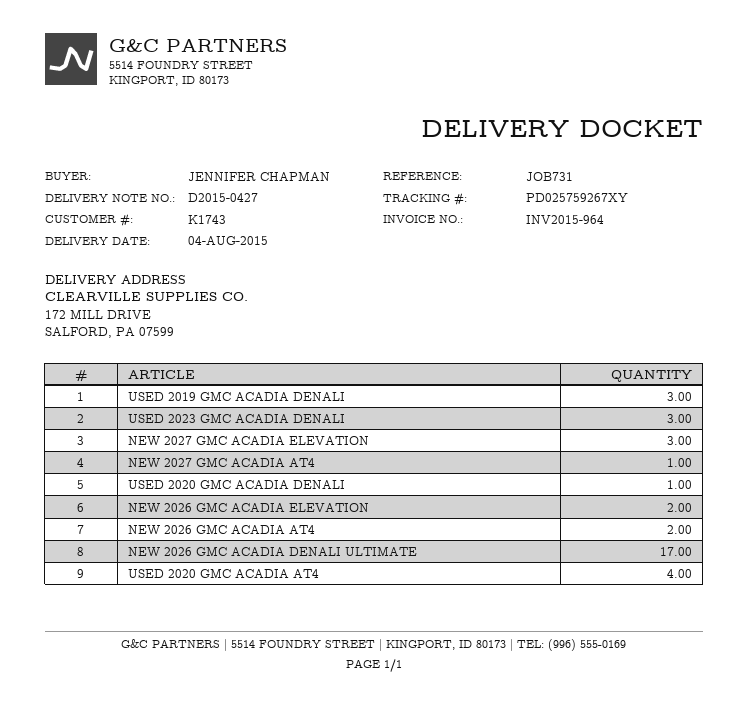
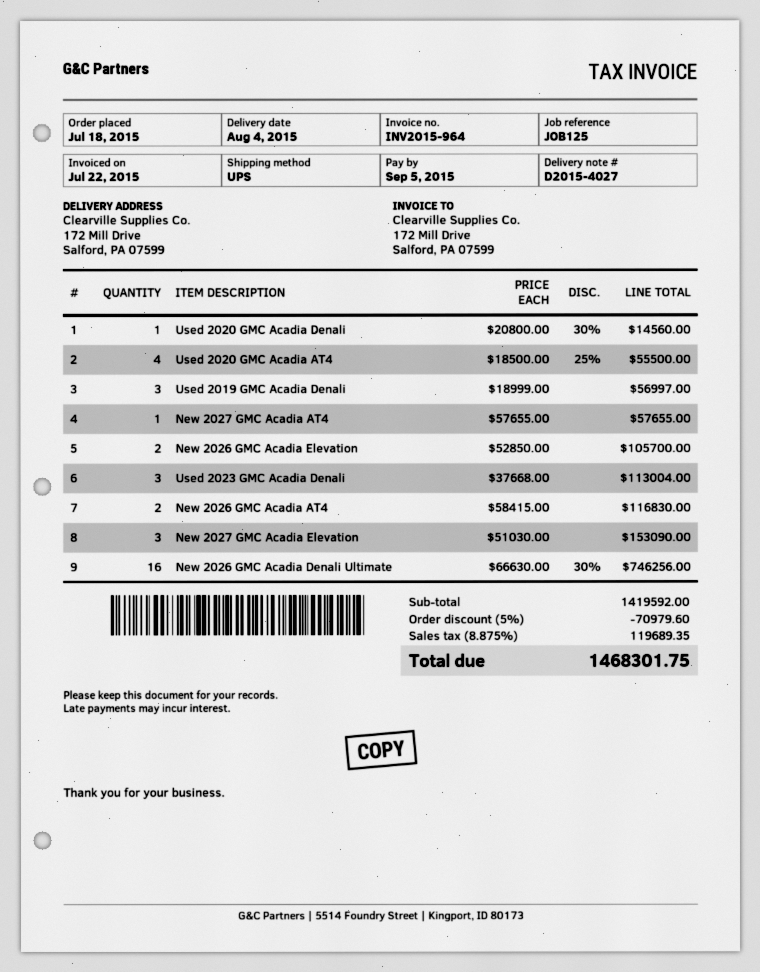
delivery note number: D2015-0427 -> D2015-4027
reference: JOB731 -> JOB125
NEW 2026 GMC ACADIA DENALI ULTIMATE: 17 -> 16

